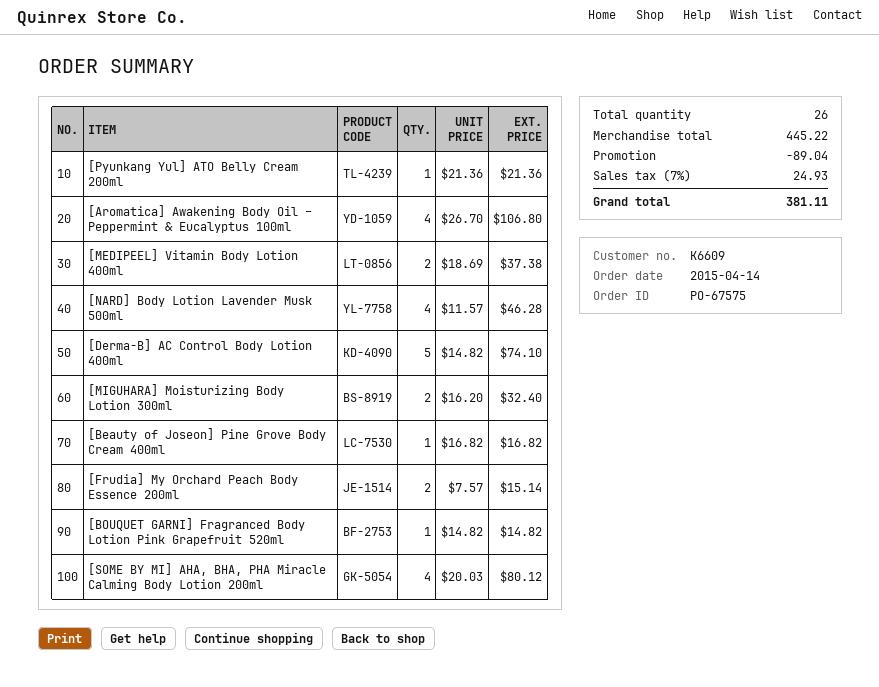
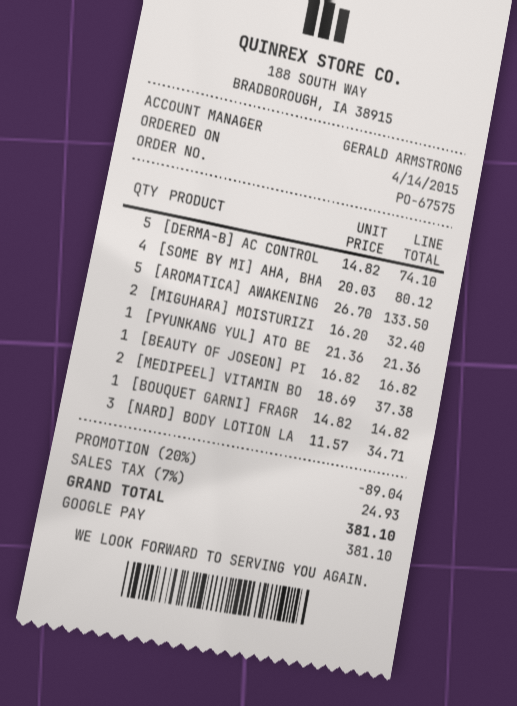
[Aromatica] Awakening Body Oil – Peppermint & Eucalyptus 100ml: 4 x 26.70 = 106.80 -> 5 x 26.70 = 133.50
[NARD] Body Lotion Lavender Musk 500ml: 4 x 11.57 = 46.28 -> 3 x 11.57 = 34.71
[Frudia] My Orchard Peach Body Essence 200ml: 2 x 7.57 = 15.14 -> none
total: 381.11 -> 381.10

